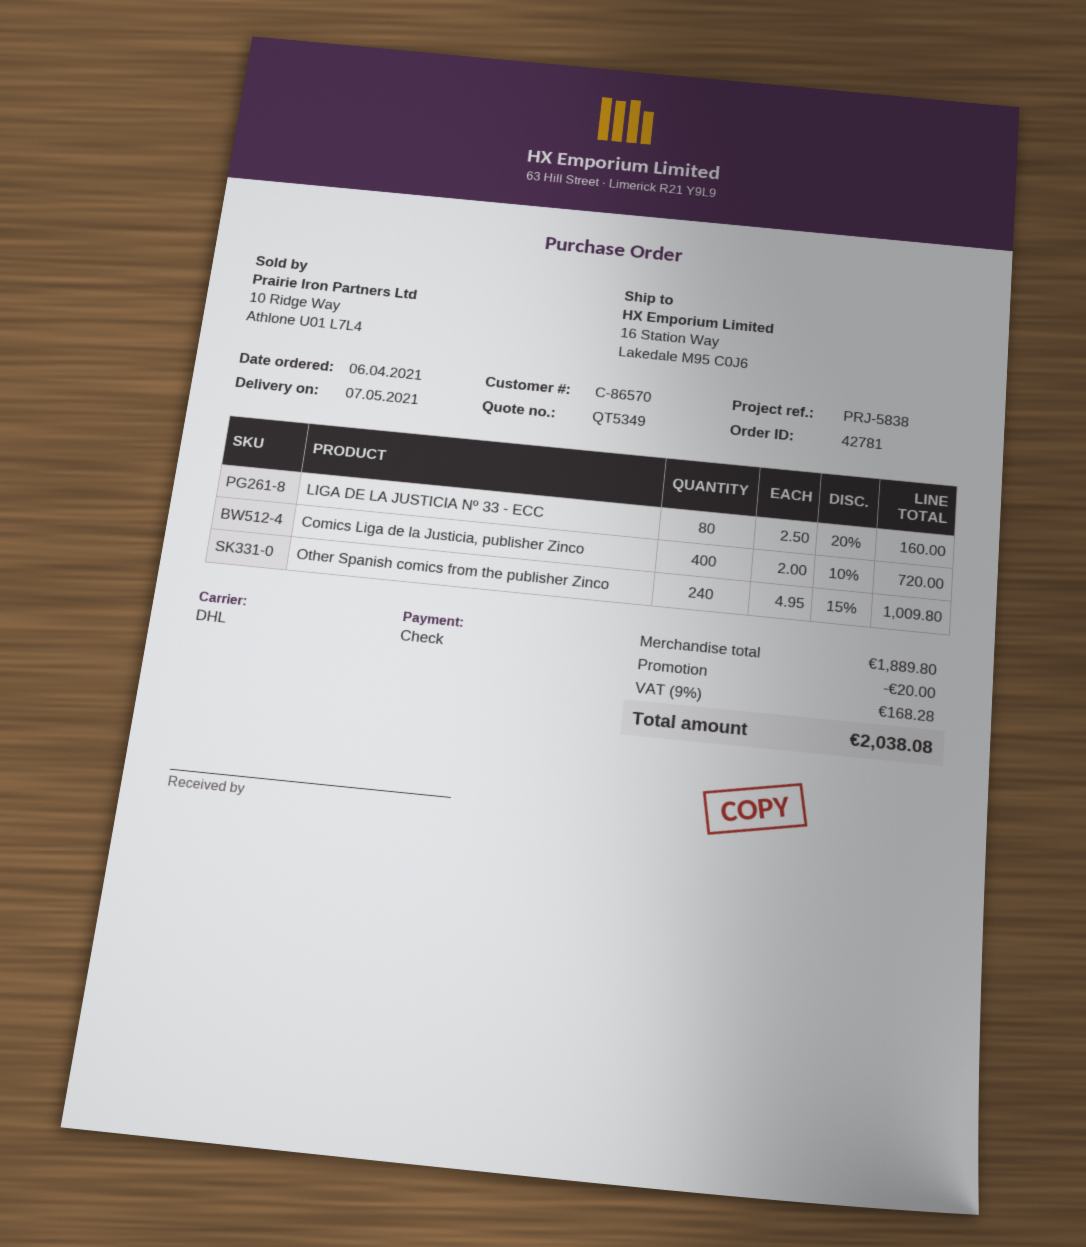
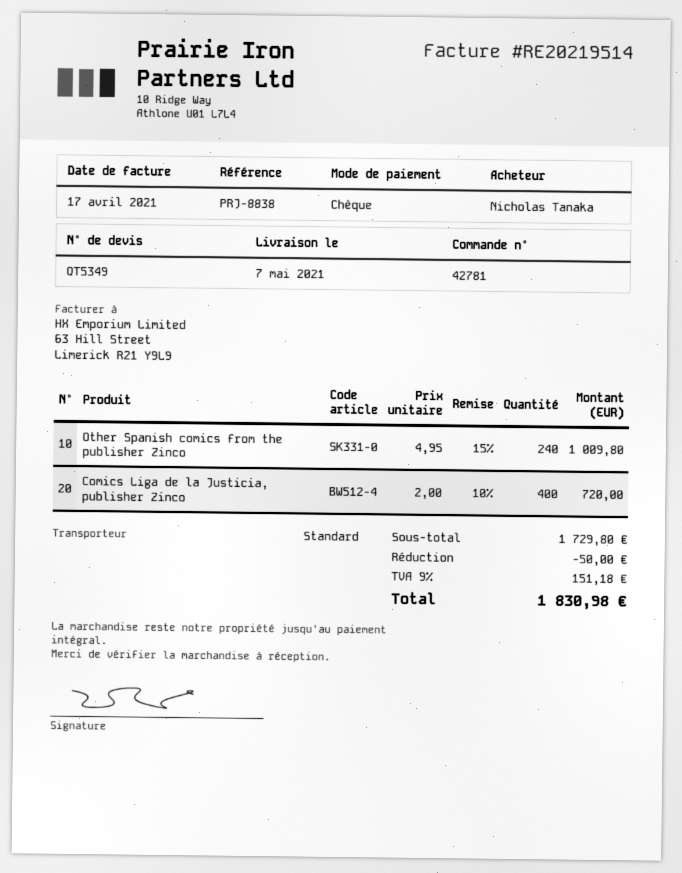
reference: PRJ-5838 -> PRJ-8838
shipping method: DHL -> standard
LIGA DE LA JUSTICIA Nº 33 - ECC: 80 x 2.50 - 20% = 160.00 -> none
subtotal: 1889.80 -> 1729.80
discount: 20.00 -> 50.00
tax: 9% = 168.28 -> 9% = 151.18
total: 2038.08 -> 1830.98

